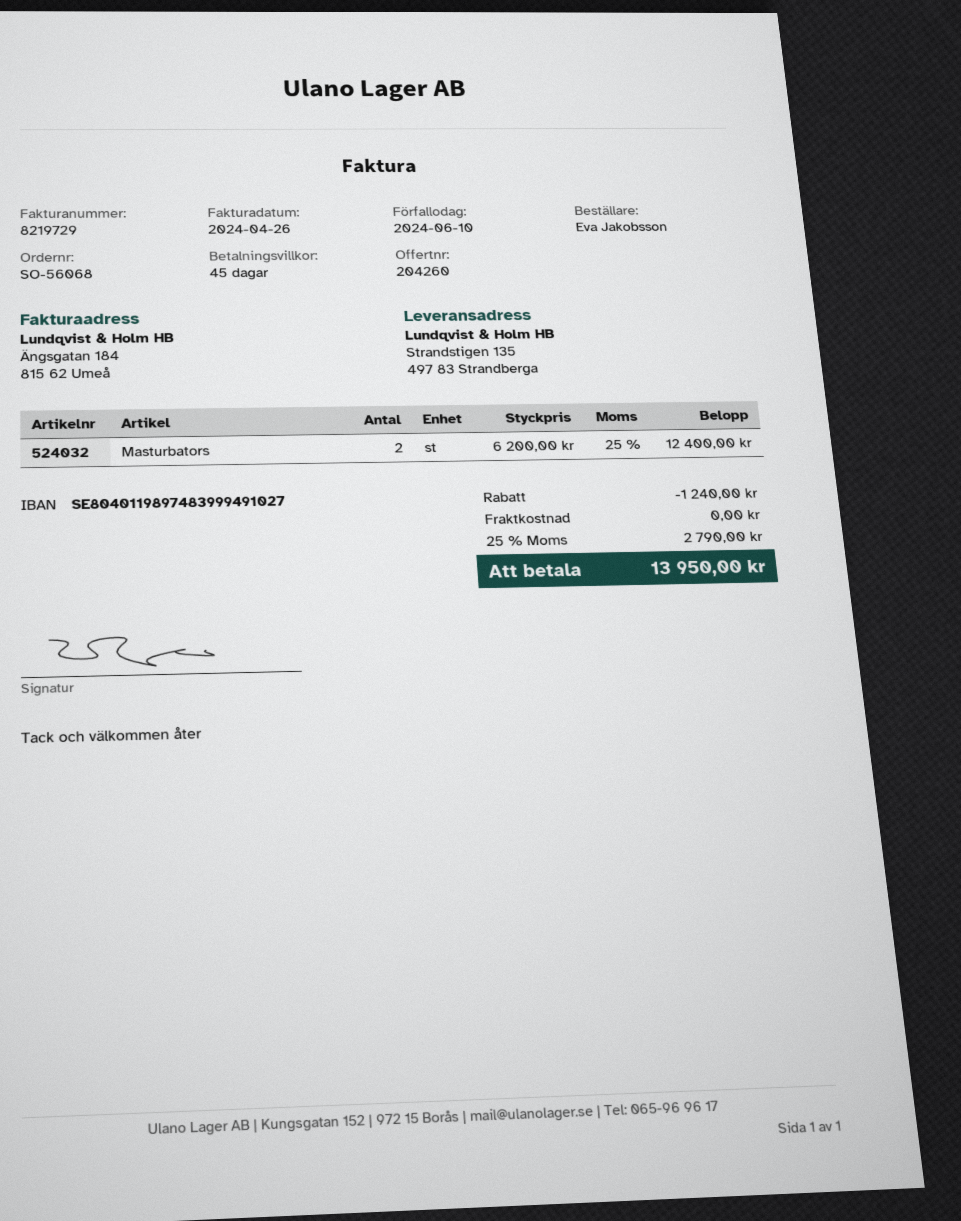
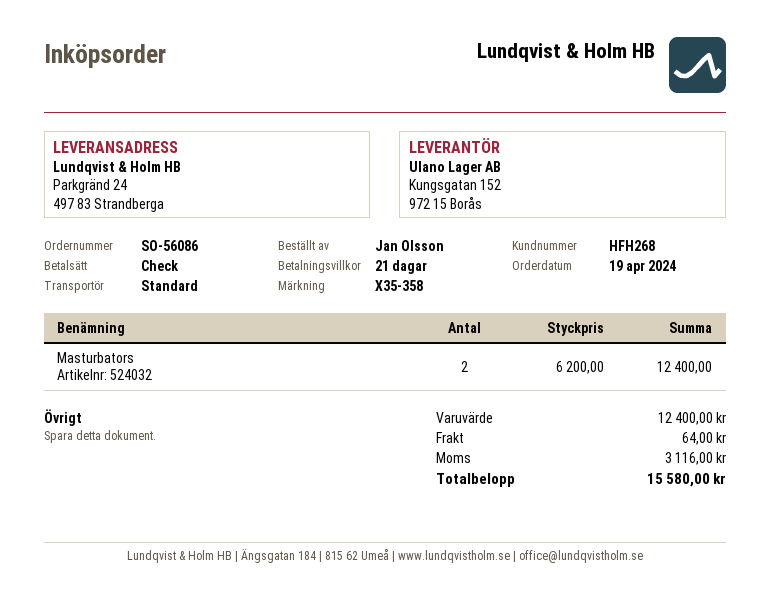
order number: SO-56068 -> SO-56086
payment terms: 45 days -> 21 days
ordered by: Eva Jakobsson -> Jan Olsson
ship to: Strandstigen 135, 497 83 Strandberga -> Parkgränd 24, 497 83 Strandberga
discount: 1240.00 -> none
shipping: 0.00 -> 64.00
tax: 2790.00 -> 3116.00
total: 13950.00 -> 15580.00

